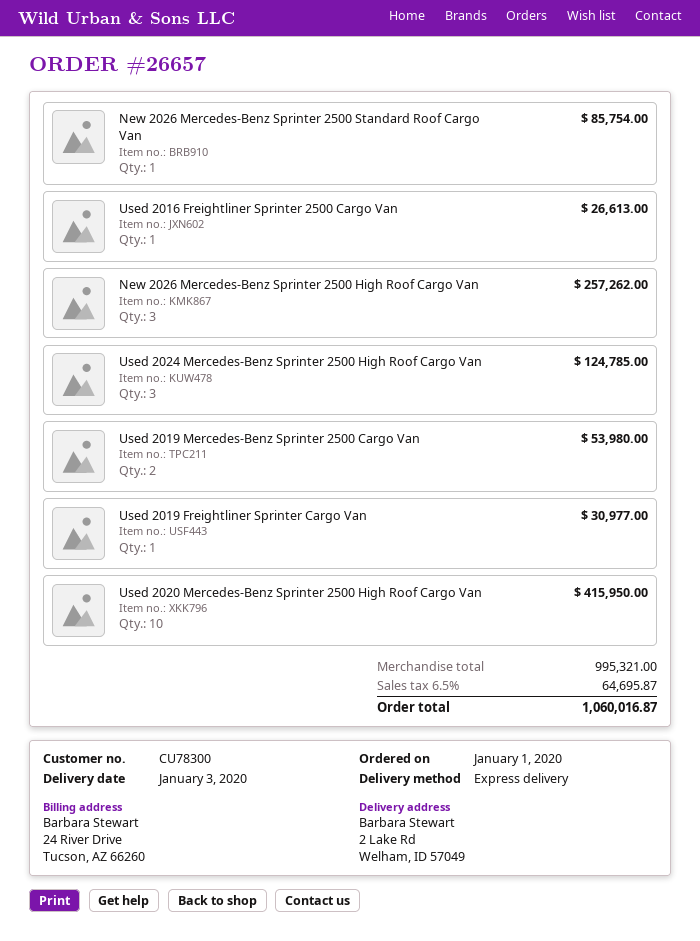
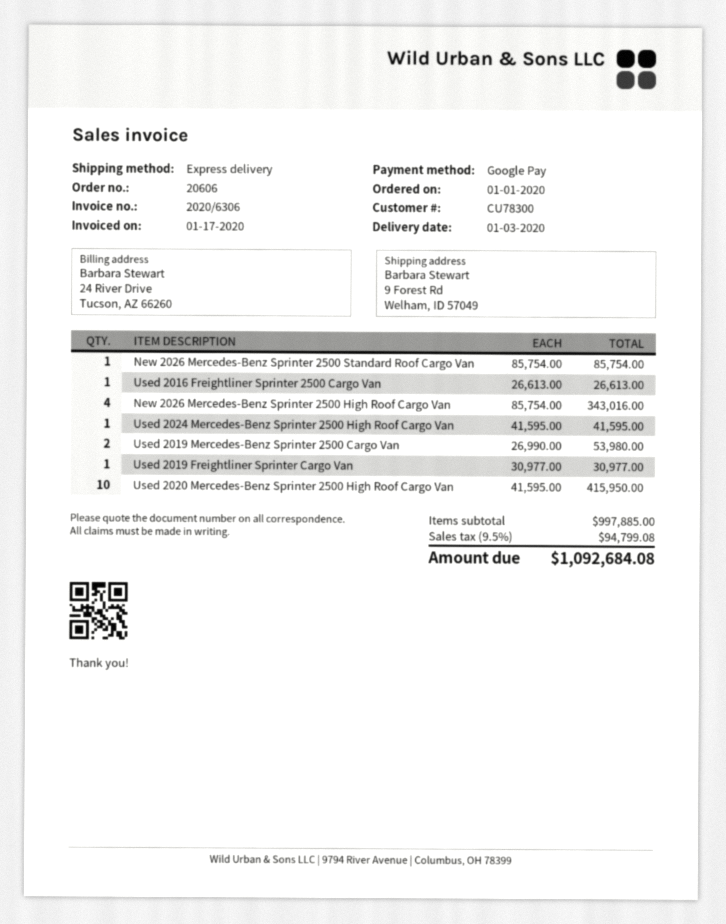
order number: 26657 -> 20606
ship to: 2 Lake Rd, Welham, ID 57049 -> 9 Forest Rd, Welham, ID 57049
New 2026 Mercedes-Benz Sprinter 2500 High Roof Cargo Van: 3 for 257262.00 -> 4 for 343016.00
Used 2024 Mercedes-Benz Sprinter 2500 High Roof Cargo Van: 3 for 124785.00 -> 1 for 41595.00
subtotal: 995321.00 -> 997885.00
tax: 6.5% = 64695.87 -> 9.5% = 94799.08
total: 1060016.87 -> 1092684.08

